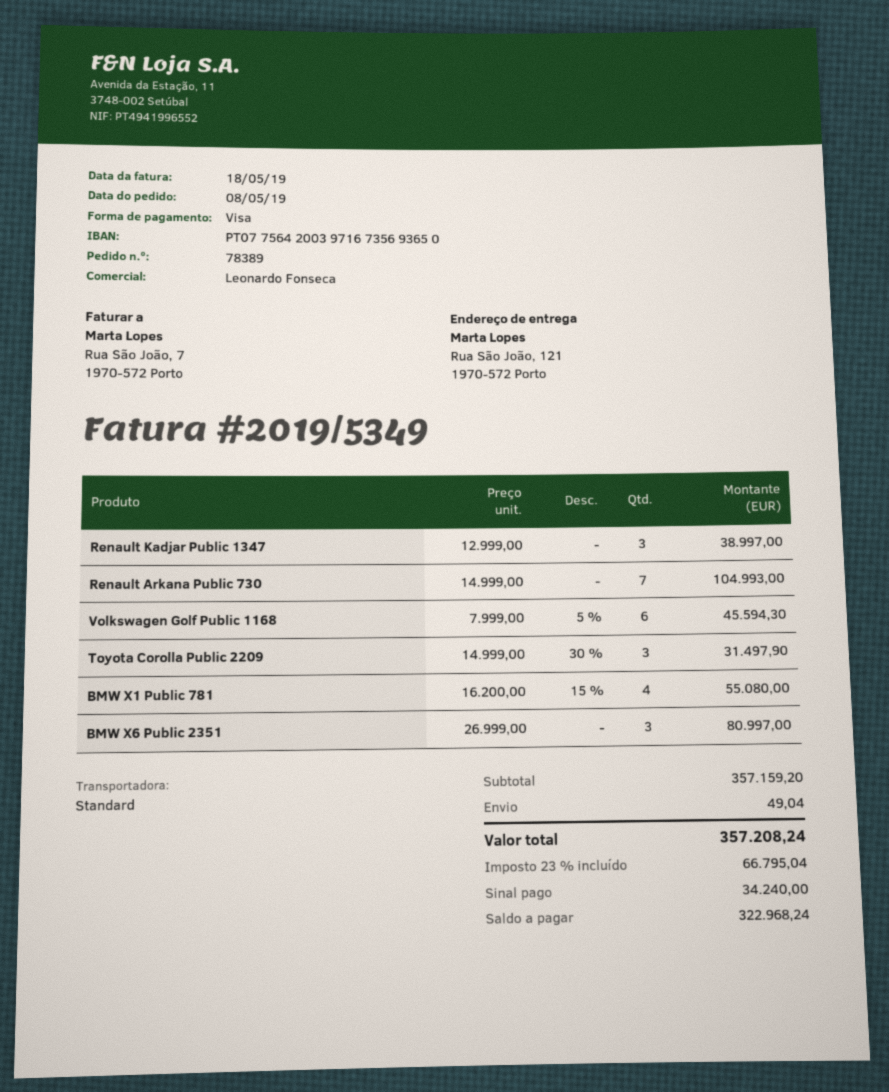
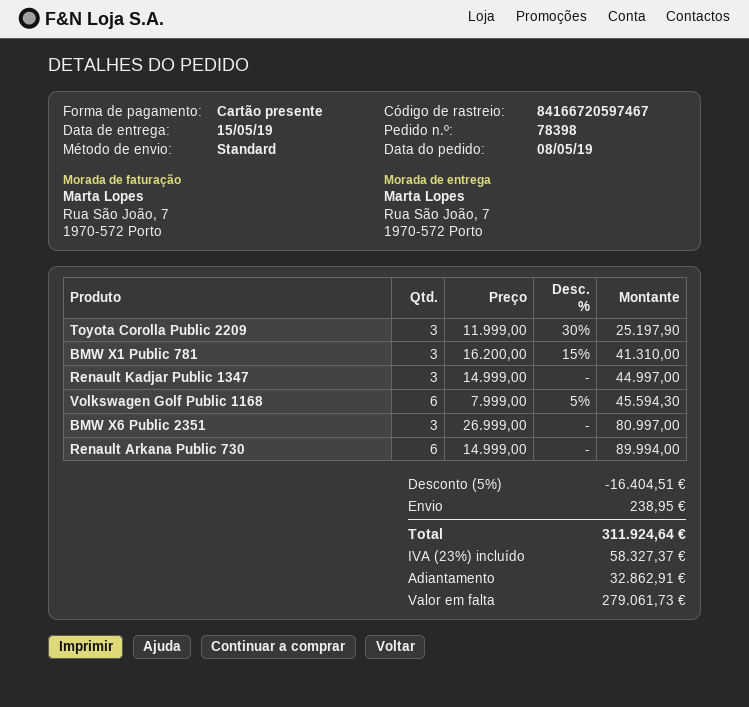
order number: 78389 -> 78398
payment method: Visa -> gift card
ship to: Rua São João, 121, 1970-572 Porto -> Rua São João, 7, 1970-572 Porto
Renault Kadjar Public 1347: 3 x 12999.00 = 38997.00 -> 3 x 14999.00 = 44997.00
Renault Arkana Public 730: 7 x 14999.00 = 104993.00 -> 6 x 14999.00 = 89994.00
Toyota Corolla Public 2209: 3 x 14999.00 - 30% = 31497.90 -> 3 x 11999.00 - 30% = 25197.90
BMW X1 Public 781: 4 x 16200.00 - 15% = 55080.00 -> 3 x 16200.00 - 15% = 41310.00
discount: none -> 5% = 16404.51
shipping: 49.04 -> 238.95
tax: 23% = 66795.04 -> 23% = 58327.37
total: 357208.24 -> 311924.64
deposit: 34240.00 -> 32862.91
balance: 322968.24 -> 279061.73

